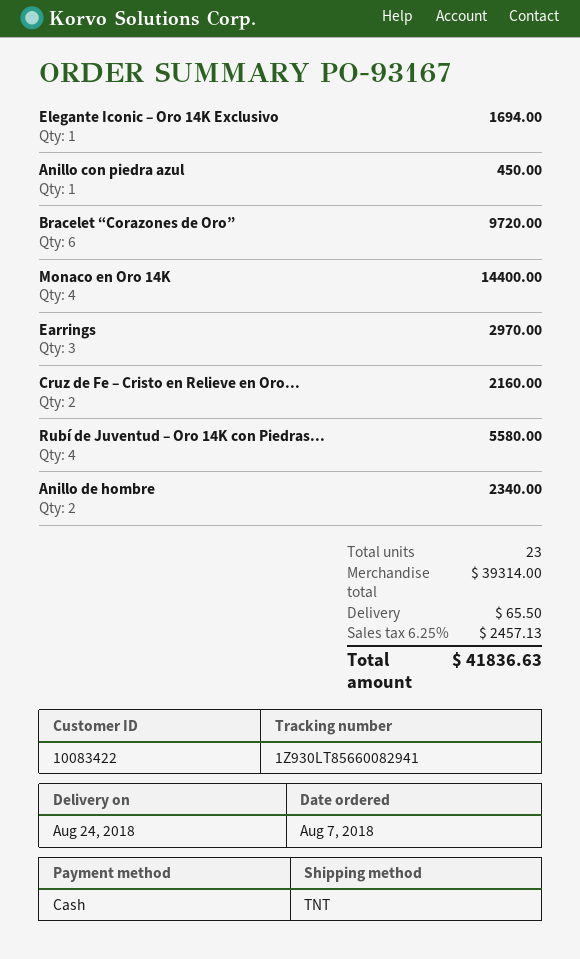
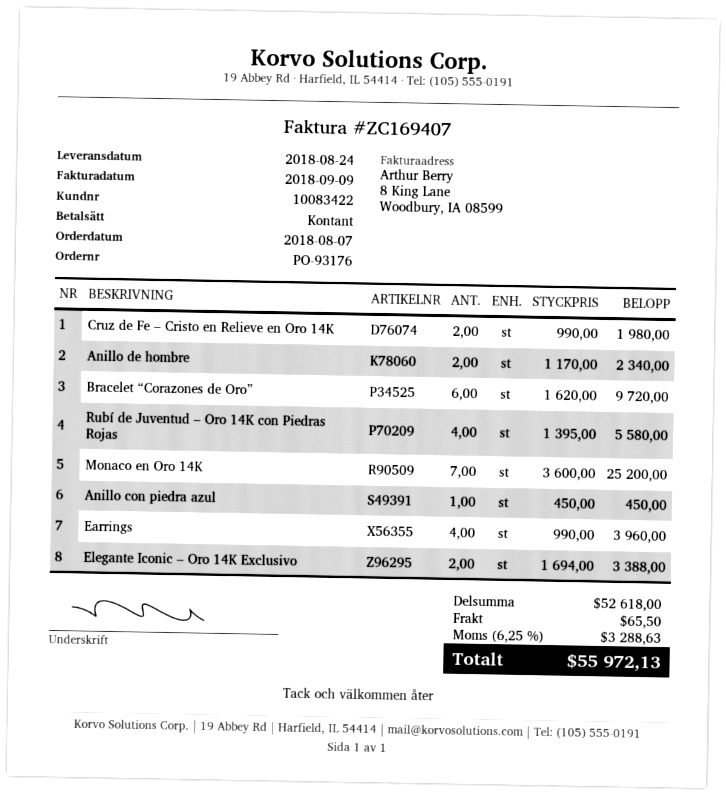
order number: PO-93167 -> PO-93176
Elegante Iconic – Oro 14K Exclusivo: 1 for 1694.00 -> 2 for 3388.00
Monaco en Oro 14K: 4 for 14400.00 -> 7 for 25200.00
Earrings: 3 for 2970.00 -> 4 for 3960.00
Cruz de Fe – Cristo en Relieve en Oro...: 2 for 2160.00 -> 2 for 1980.00
subtotal: 39314.00 -> 52618.00
tax: 6.25% = 2457.13 -> 6.25% = 3288.63
total: 41836.63 -> 55972.13

